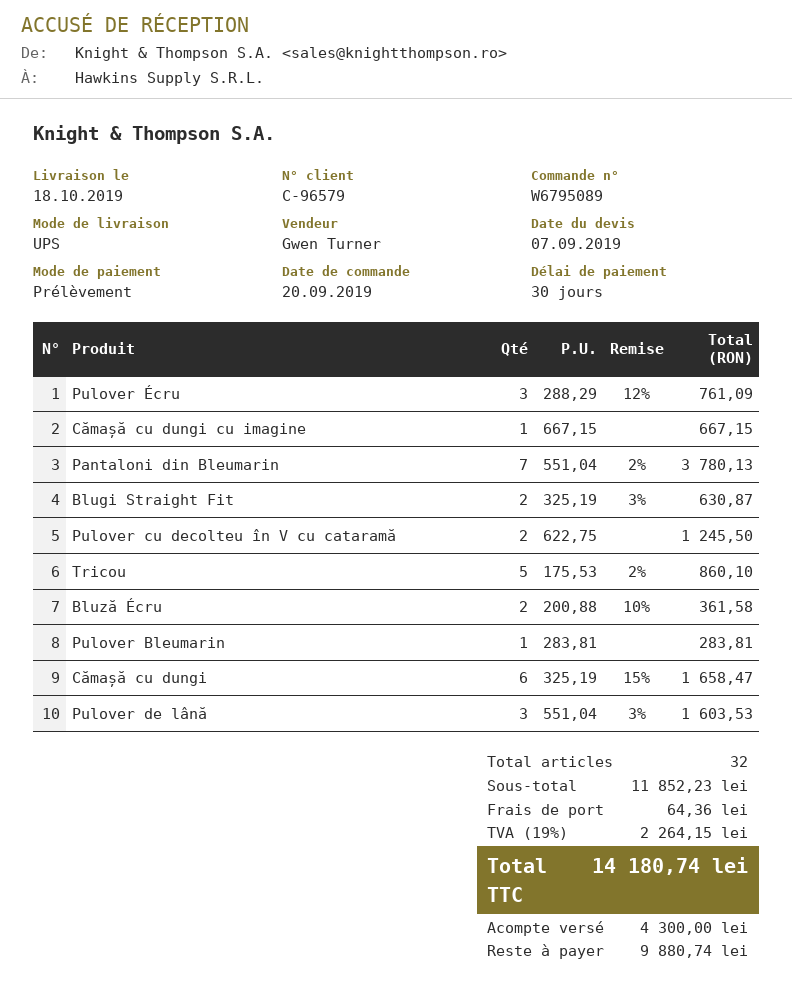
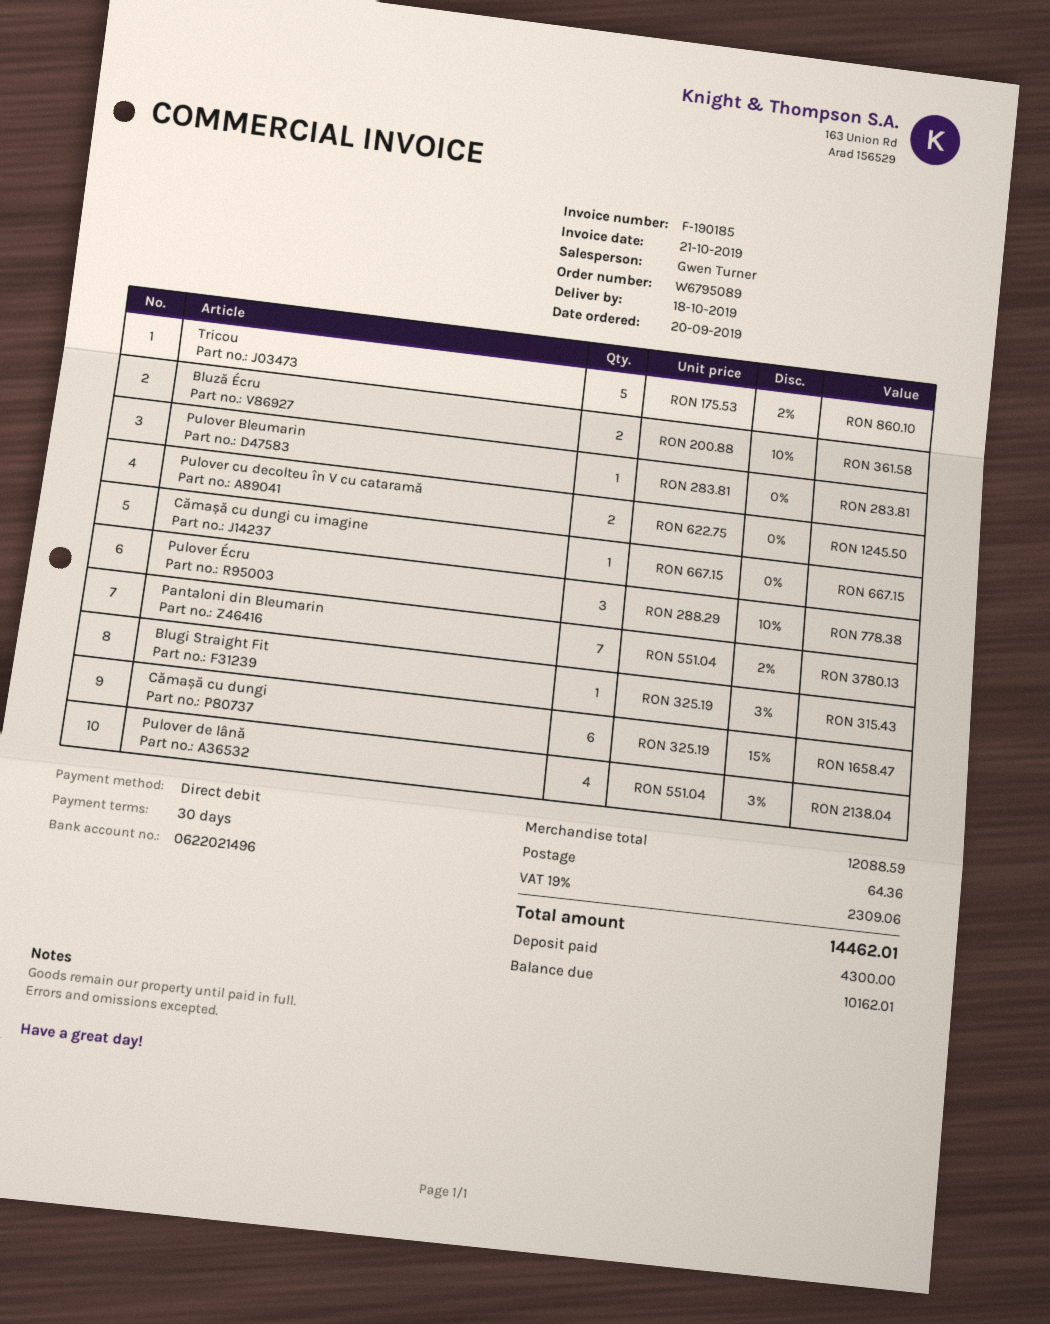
Pulover Écru: 3 x 288.29 - 12% = 761.09 -> 3 x 288.29 - 10% = 778.38
Blugi Straight Fit: 2 x 325.19 - 3% = 630.87 -> 1 x 325.19 - 3% = 315.43
Pulover de lână: 3 x 551.04 - 3% = 1603.53 -> 4 x 551.04 - 3% = 2138.04
subtotal: 11852.23 -> 12088.59
tax: 19% = 2264.15 -> 19% = 2309.06
total: 14180.74 -> 14462.01
balance: 9880.74 -> 10162.01

